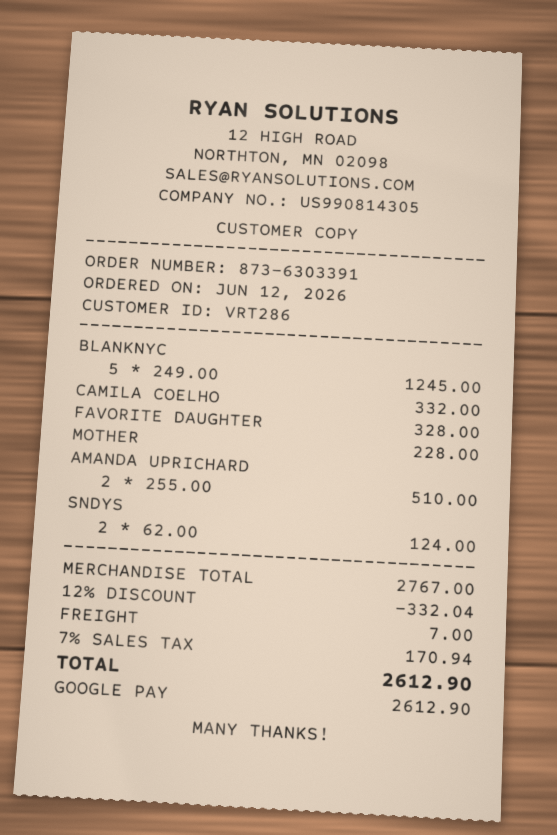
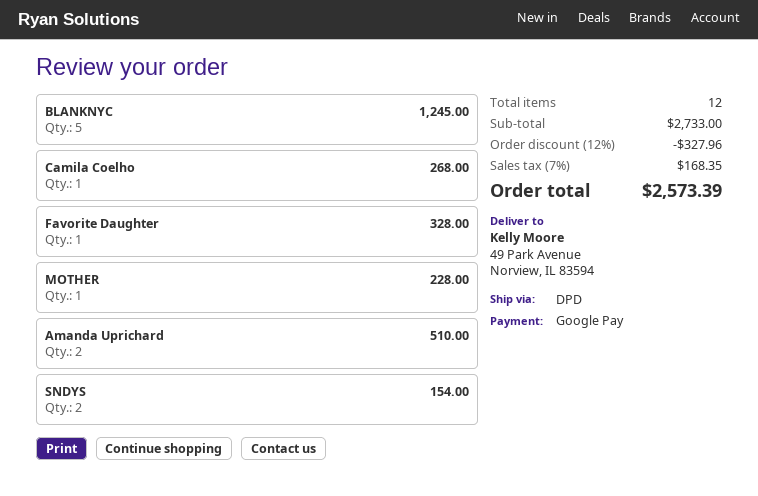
CAMILA COELHO: 1 for 332.00 -> 1 for 268.00
SNDYS: 2 for 124.00 -> 2 for 154.00
subtotal: 2767.00 -> 2733.00
discount: 12% = 332.04 -> 12% = 327.96
shipping: 7.00 -> none
tax: 7% = 170.94 -> 7% = 168.35
total: 2612.90 -> 2573.39

